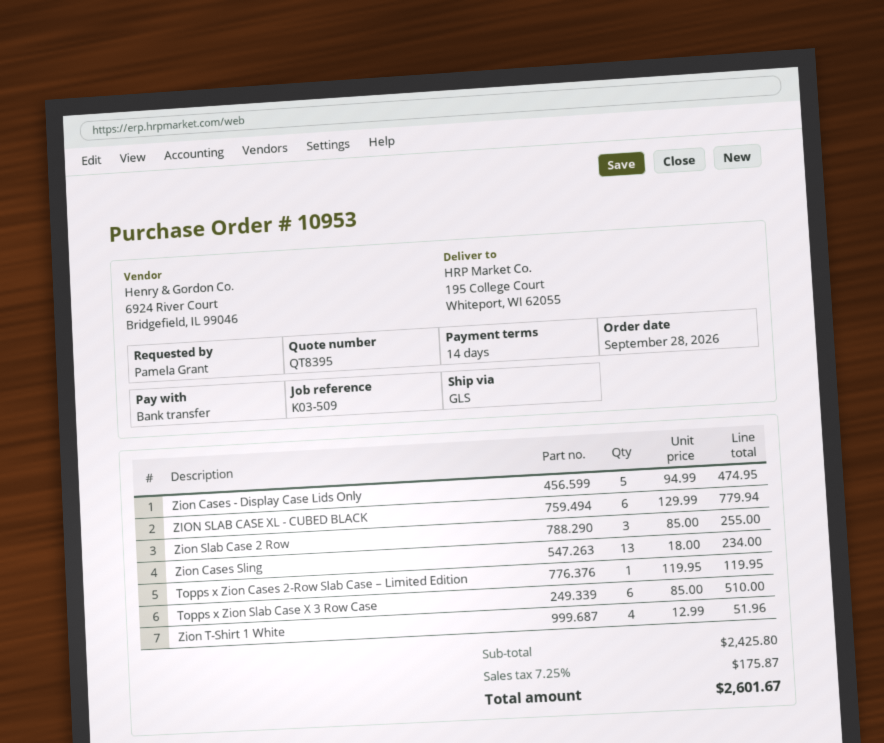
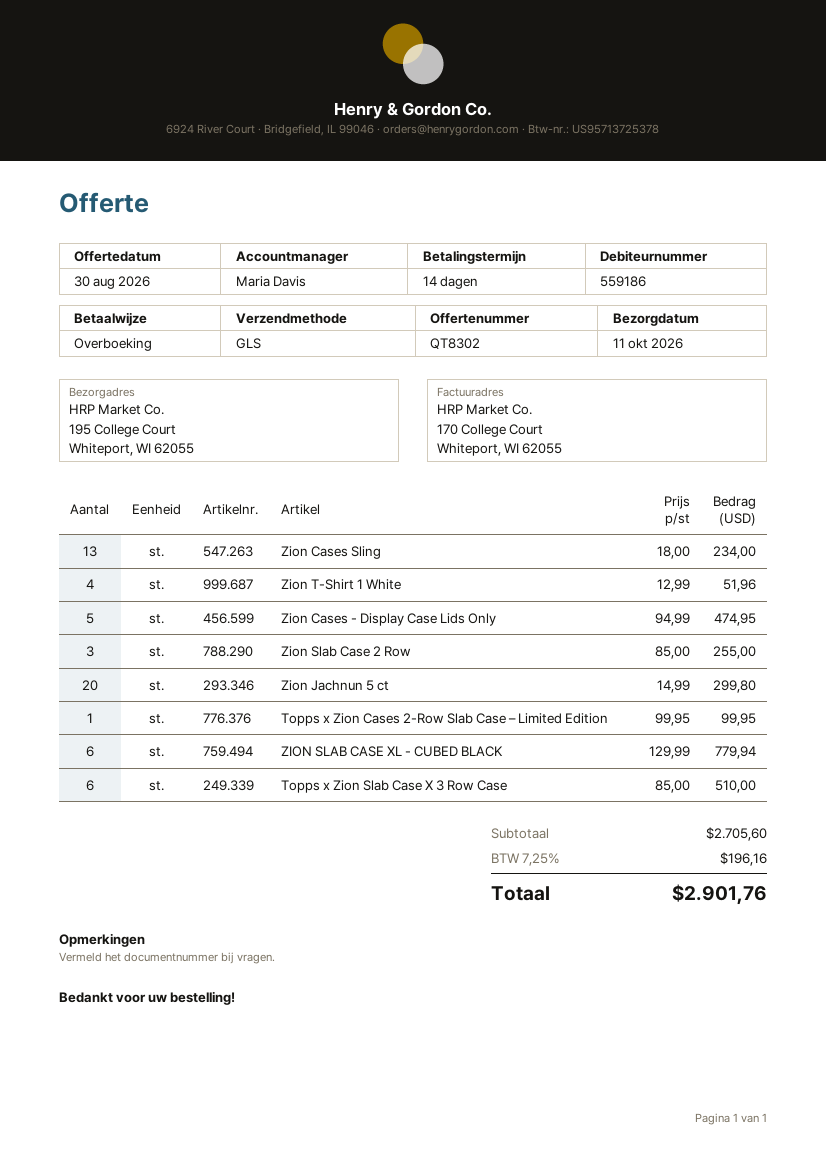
quote number: QT8395 -> QT8302
Topps x Zion Cases 2-Row Slab Case – Limited Edition: 1 x 119.95 = 119.95 -> 1 x 99.95 = 99.95
Zion Jachnun 5 ct: none -> 20 x 14.99 = 299.80
subtotal: 2425.80 -> 2705.60
tax: 7.25% = 175.87 -> 7.25% = 196.16
total: 2601.67 -> 2901.76

